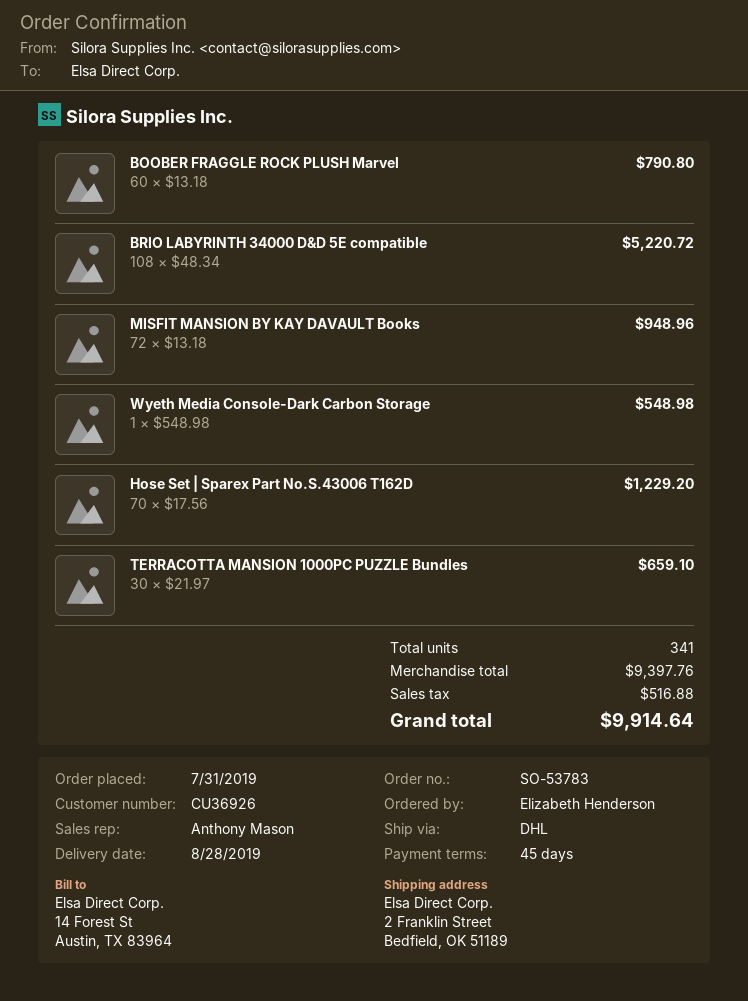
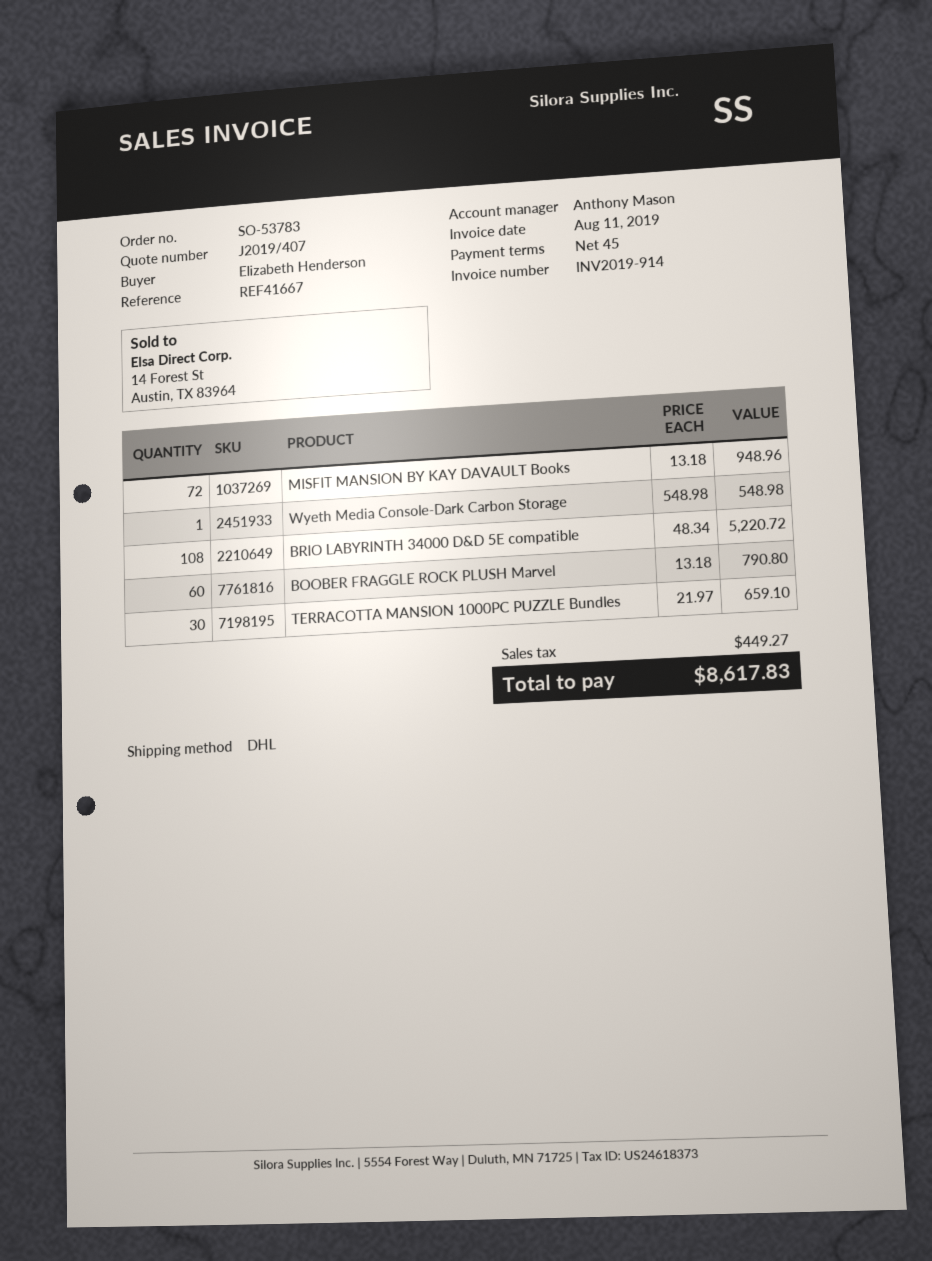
Hose Set | Sparex Part No.S.43006 T162D: 70 x 17.56 = 1229.20 -> none
tax: 516.88 -> 449.27
total: 9914.64 -> 8617.83

